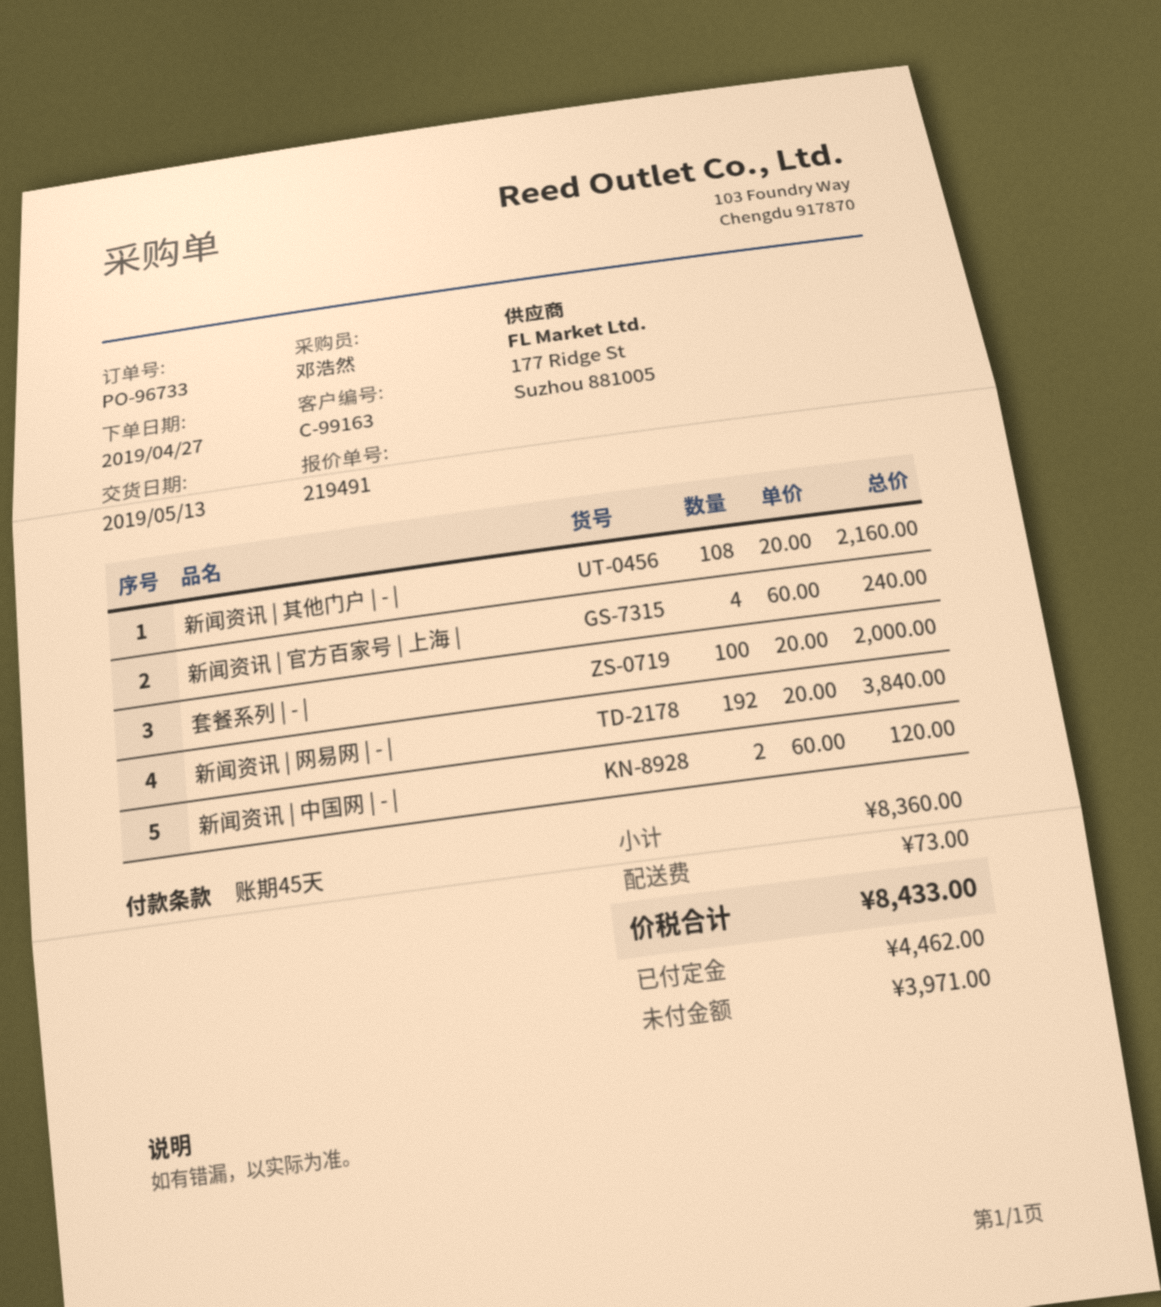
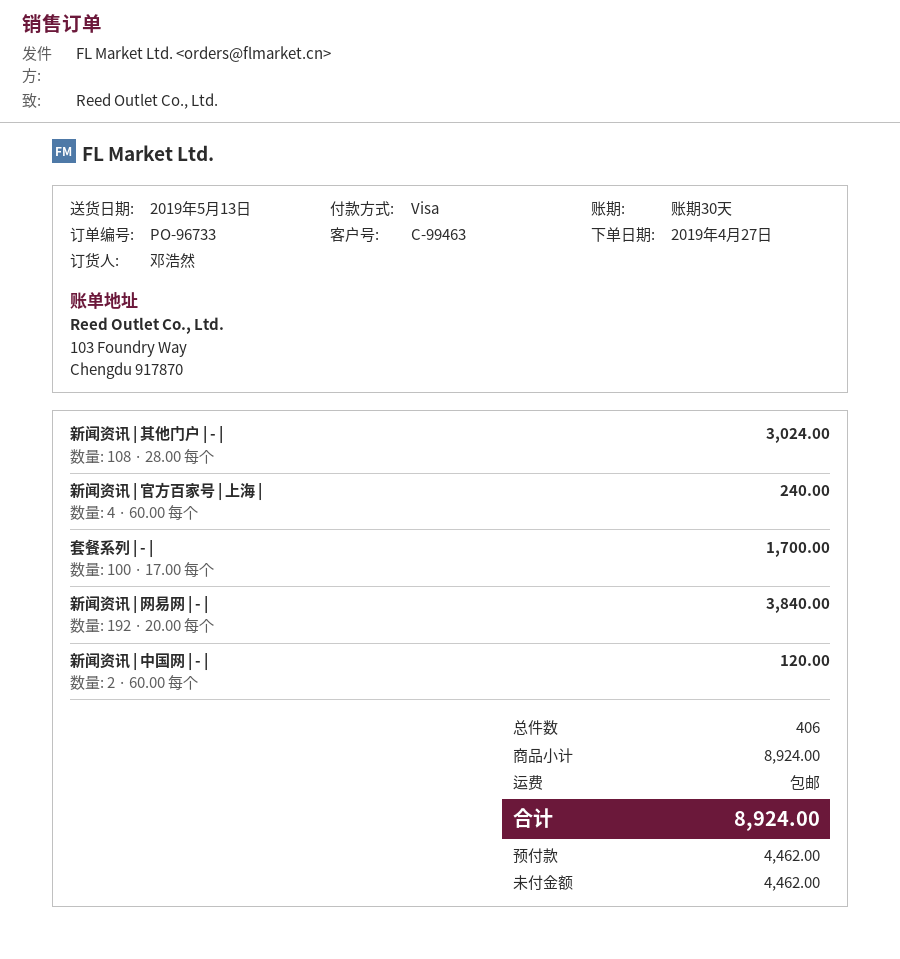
payment terms: 45 days -> 30 days
customer number: C-99163 -> C-99463
新闻资讯 | 其他门户 | - |: 108 x 20.00 = 2160.00 -> 108 x 28.00 = 3024.00
套餐系列 | - |: 100 x 20.00 = 2000.00 -> 100 x 17.00 = 1700.00
subtotal: 8360.00 -> 8924.00
shipping: 73.00 -> 0.00
total: 8433.00 -> 8924.00
balance: 3971.00 -> 4462.00

